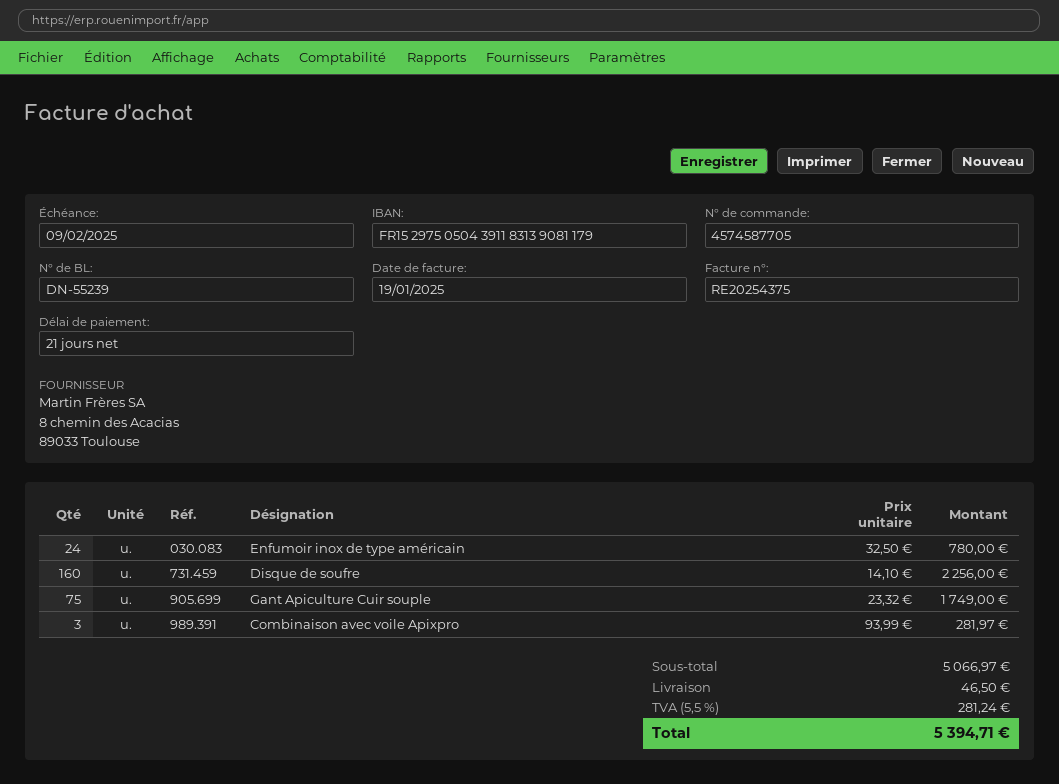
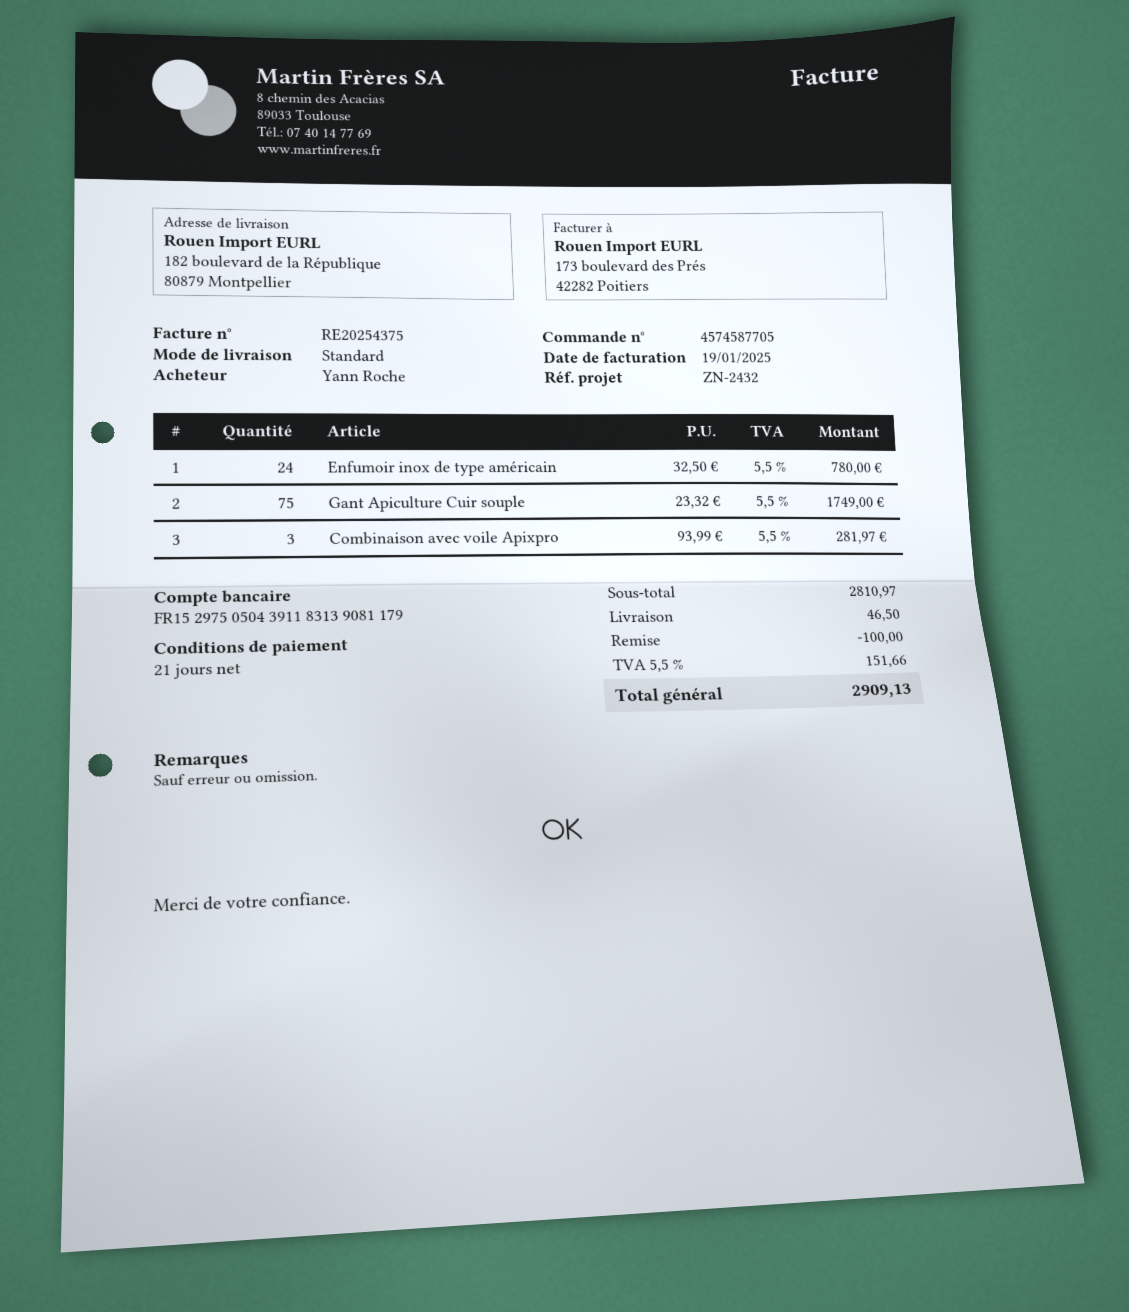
Disque de soufre: 160 x 14.10 = 2256.00 -> none
subtotal: 5066.97 -> 2810.97
discount: none -> 100.00
tax: 5.5% = 281.24 -> 5.5% = 151.66
total: 5394.71 -> 2909.13

